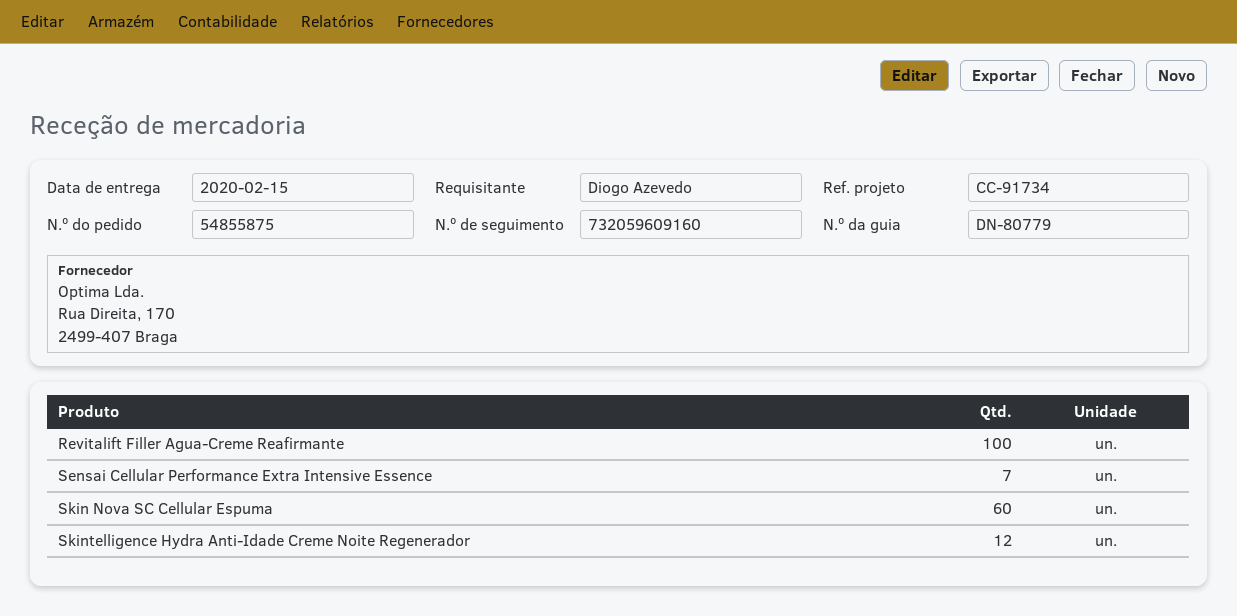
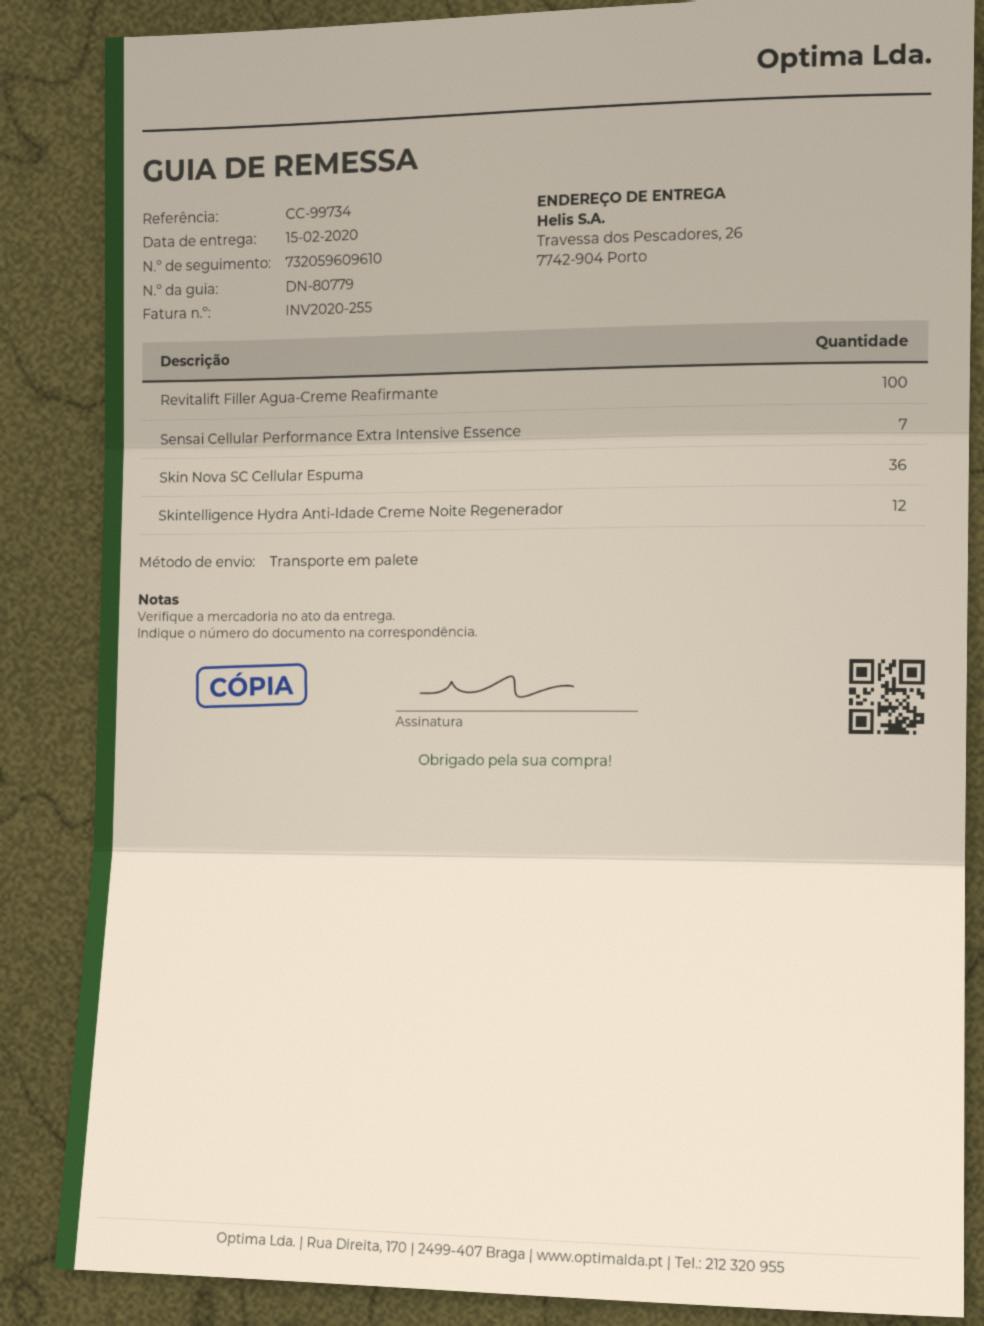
reference: CC-91734 -> CC-99734
tracking number: 732059609160 -> 732059609610
Skin Nova SC Cellular Espuma: 60 -> 36

